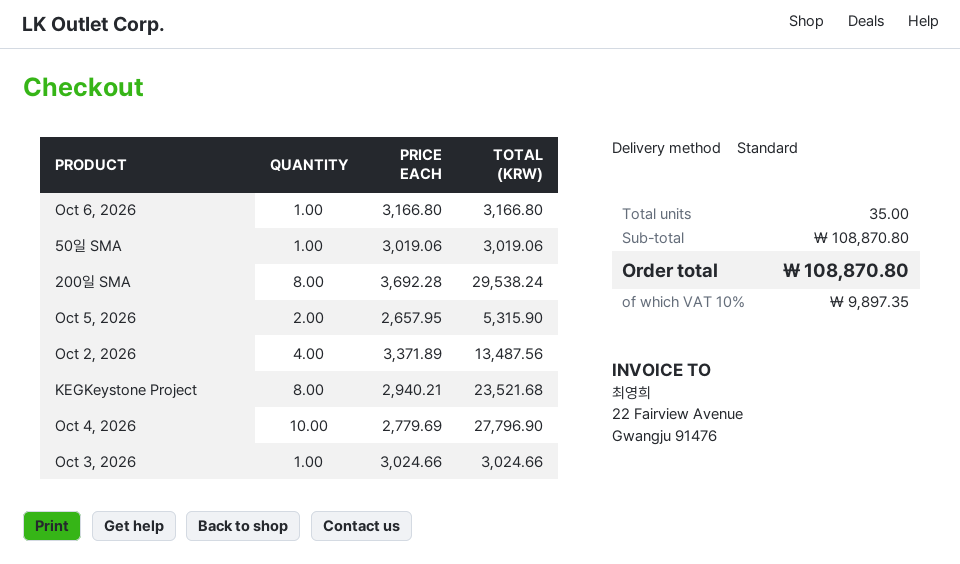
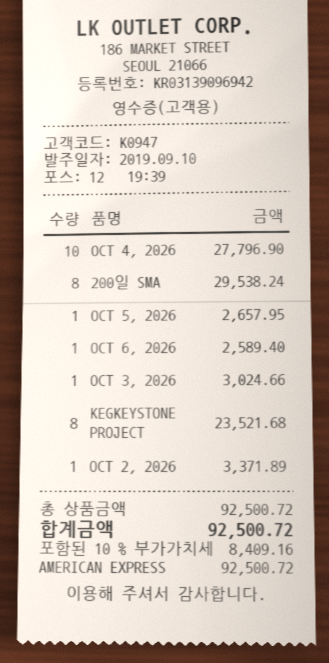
Oct 6, 2026: 1 for 3166.80 -> 1 for 2589.40
50일 SMA: 1 for 3019.06 -> none
Oct 5, 2026: 2 for 5315.90 -> 1 for 2657.95
Oct 2, 2026: 4 for 13487.56 -> 1 for 3371.89
subtotal: 108870.80 -> 92500.72
tax: 10% = 9897.35 -> 10% = 8409.16
total: 108870.80 -> 92500.72

